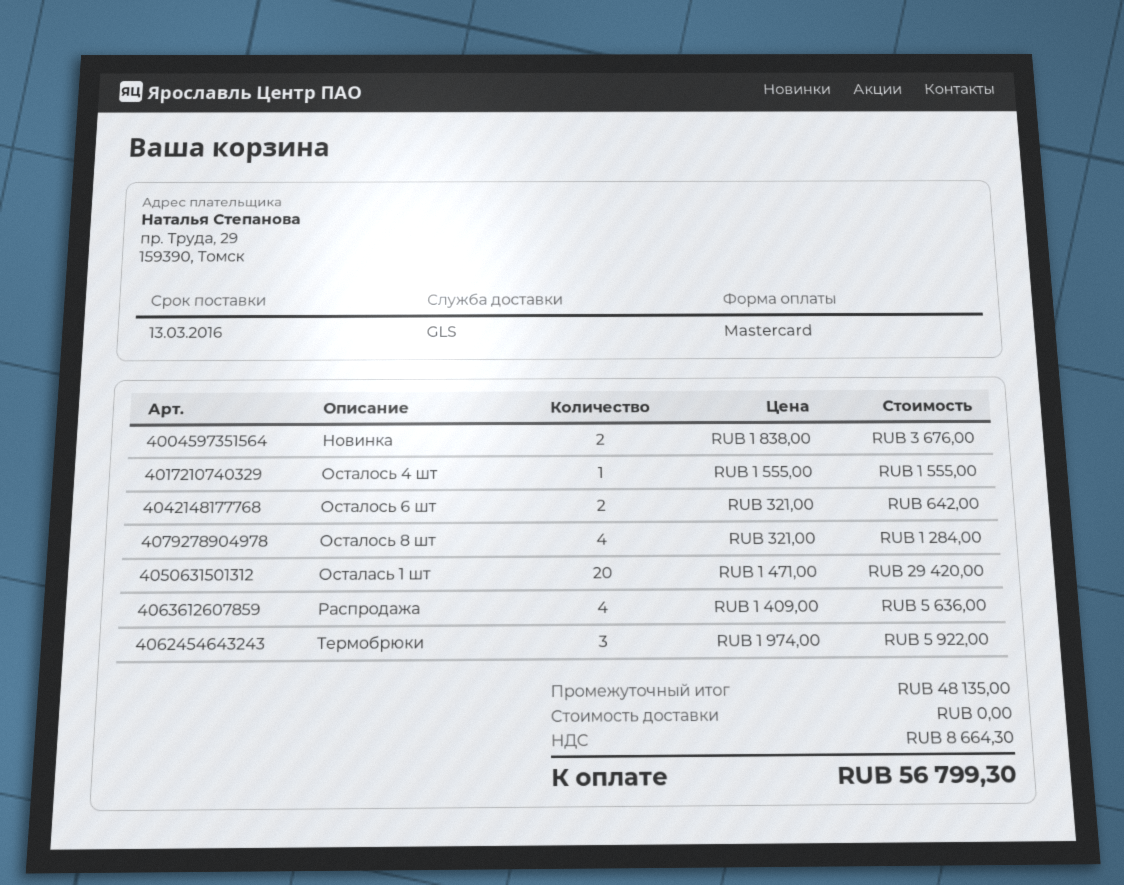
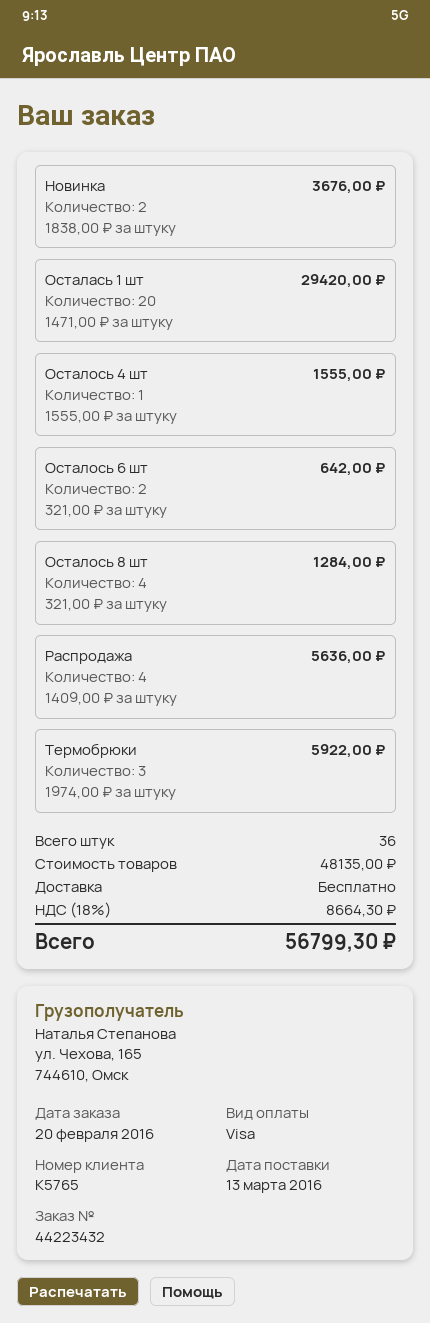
payment method: Mastercard -> Visa

